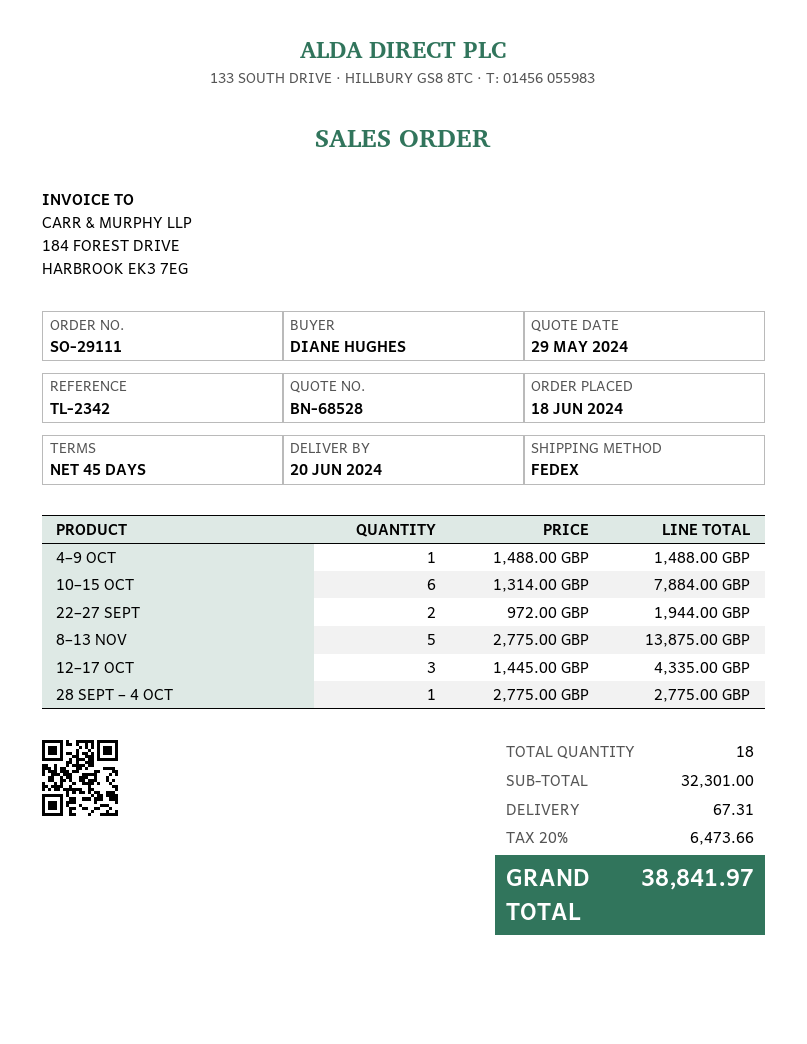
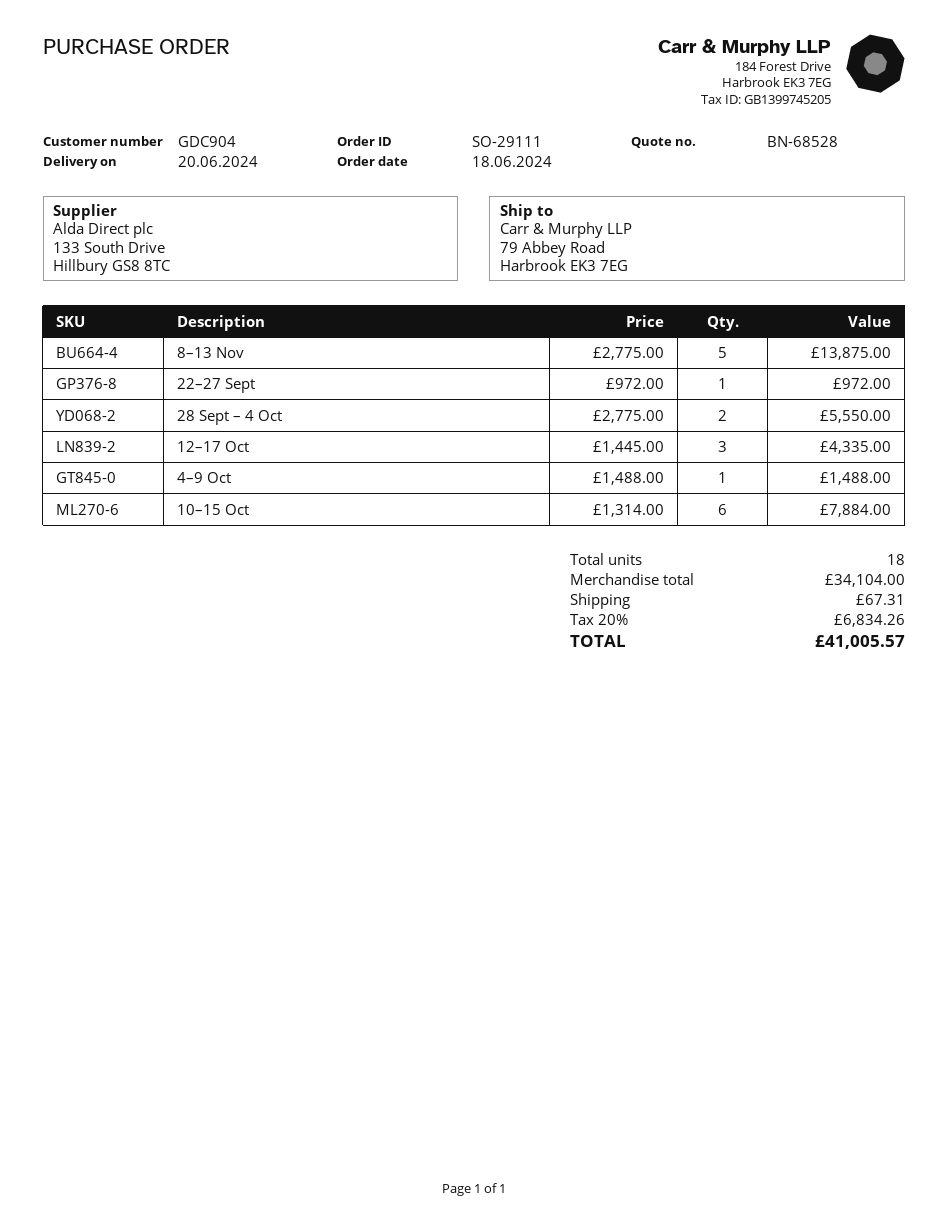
22–27 SEPT: 2 x 972.00 = 1944.00 -> 1 x 972.00 = 972.00
28 SEPT – 4 OCT: 1 x 2775.00 = 2775.00 -> 2 x 2775.00 = 5550.00
subtotal: 32301.00 -> 34104.00
tax: 20% = 6473.66 -> 20% = 6834.26
total: 38841.97 -> 41005.57

